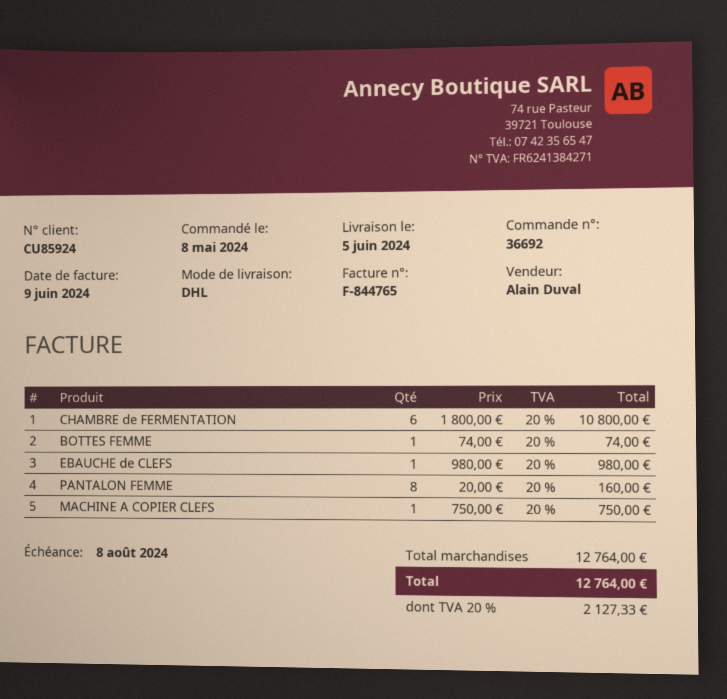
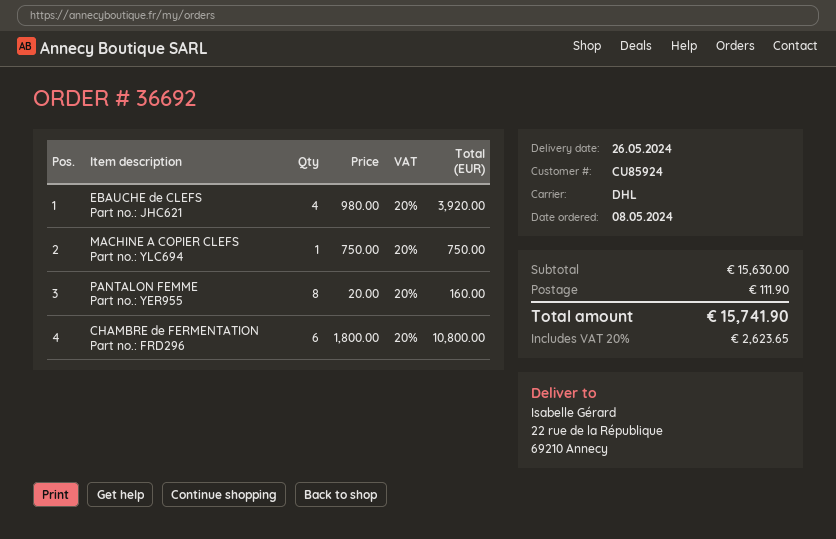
delivery date: 2024-06-05 -> 2024-05-26
BOTTES FEMME: 1 x 74.00 = 74.00 -> none
EBAUCHE de CLEFS: 1 x 980.00 = 980.00 -> 4 x 980.00 = 3920.00
subtotal: 12764.00 -> 15630.00
shipping: none -> 111.90
tax: 20% = 2127.33 -> 20% = 2623.65
total: 12764.00 -> 15741.90

